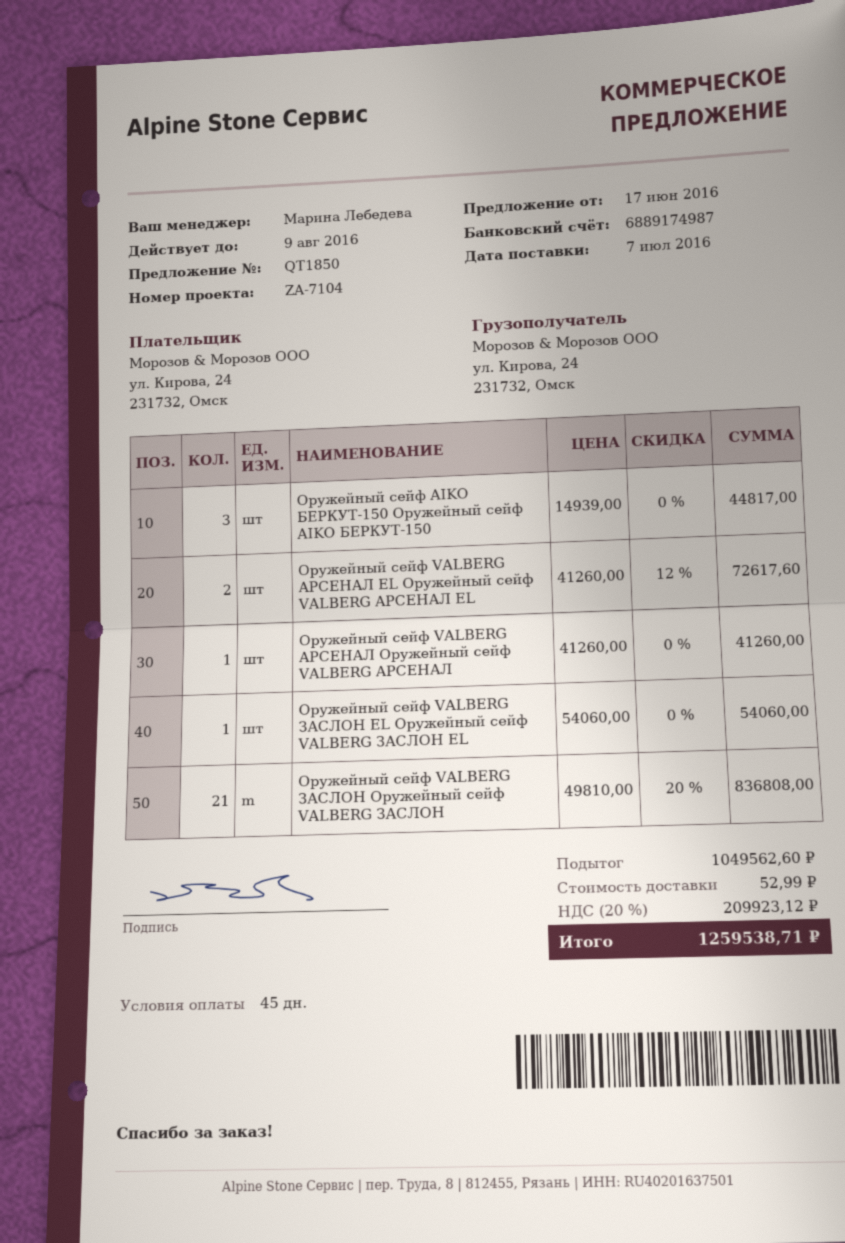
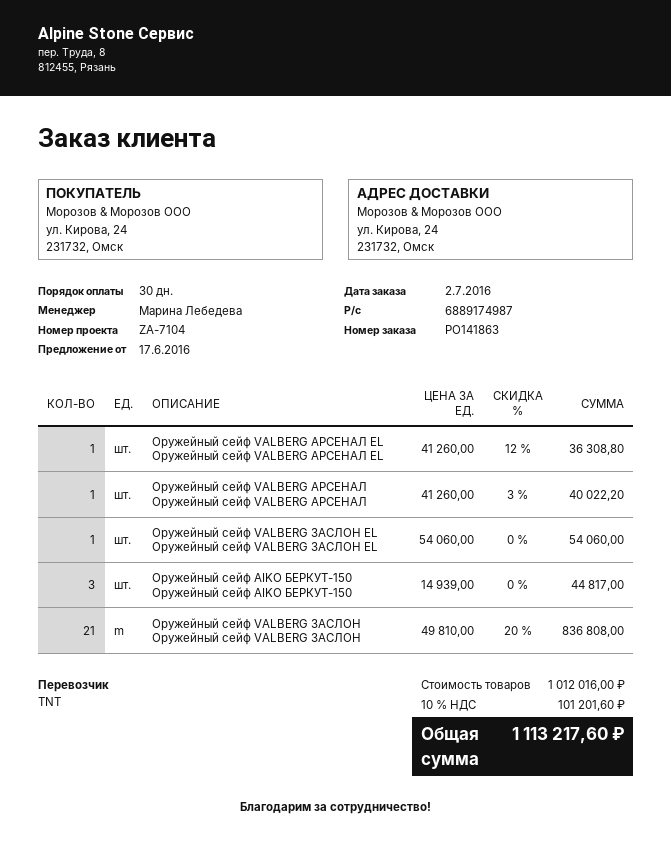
payment terms: 45 days -> 30 days
Оружейный сейф VALBERG АРСЕНАЛ EL Оружейный сейф VALBERG АРСЕНАЛ EL: 2 x 41260.00 - 12% = 72617.60 -> 1 x 41260.00 - 12% = 36308.80
Оружейный сейф VALBERG АРСЕНАЛ Оружейный сейф VALBERG АРСЕНАЛ: 1 x 41260.00 = 41260.00 -> 1 x 41260.00 - 3% = 40022.20
subtotal: 1049562.60 -> 1012016.00
shipping: 52.99 -> none
tax: 20% = 209923.12 -> 10% = 101201.60
total: 1259538.71 -> 1113217.60

